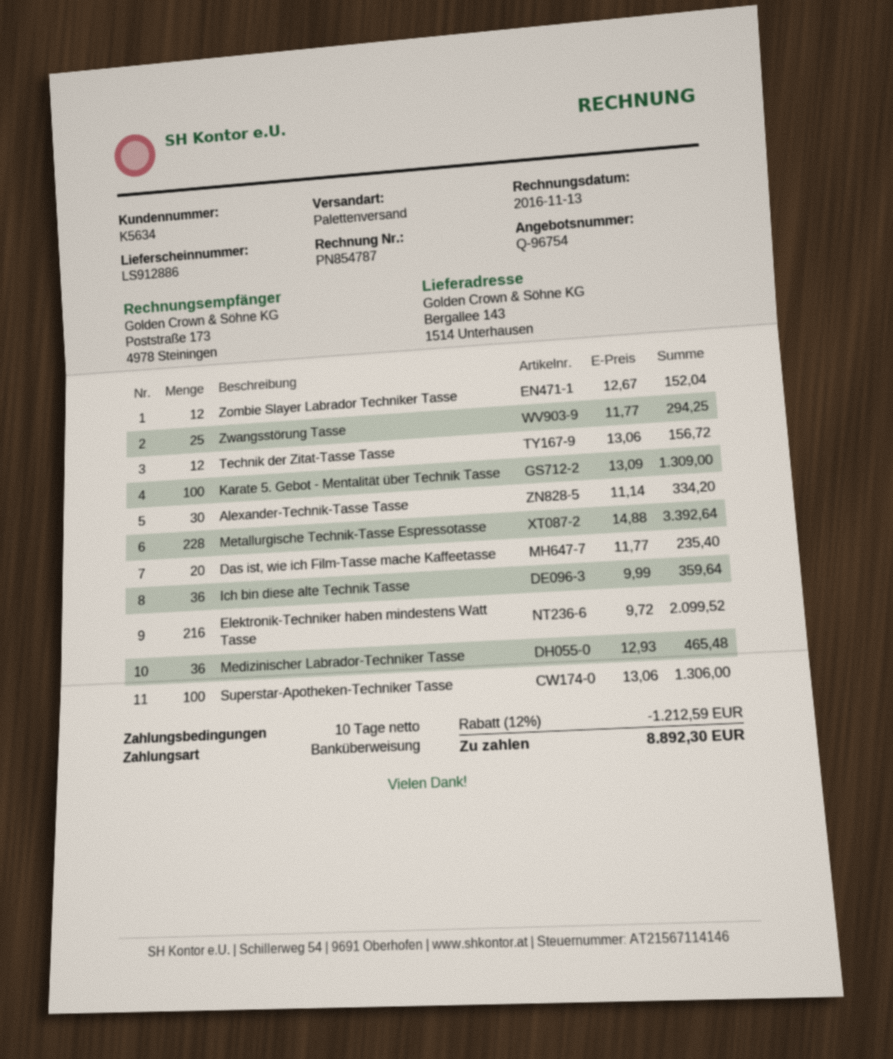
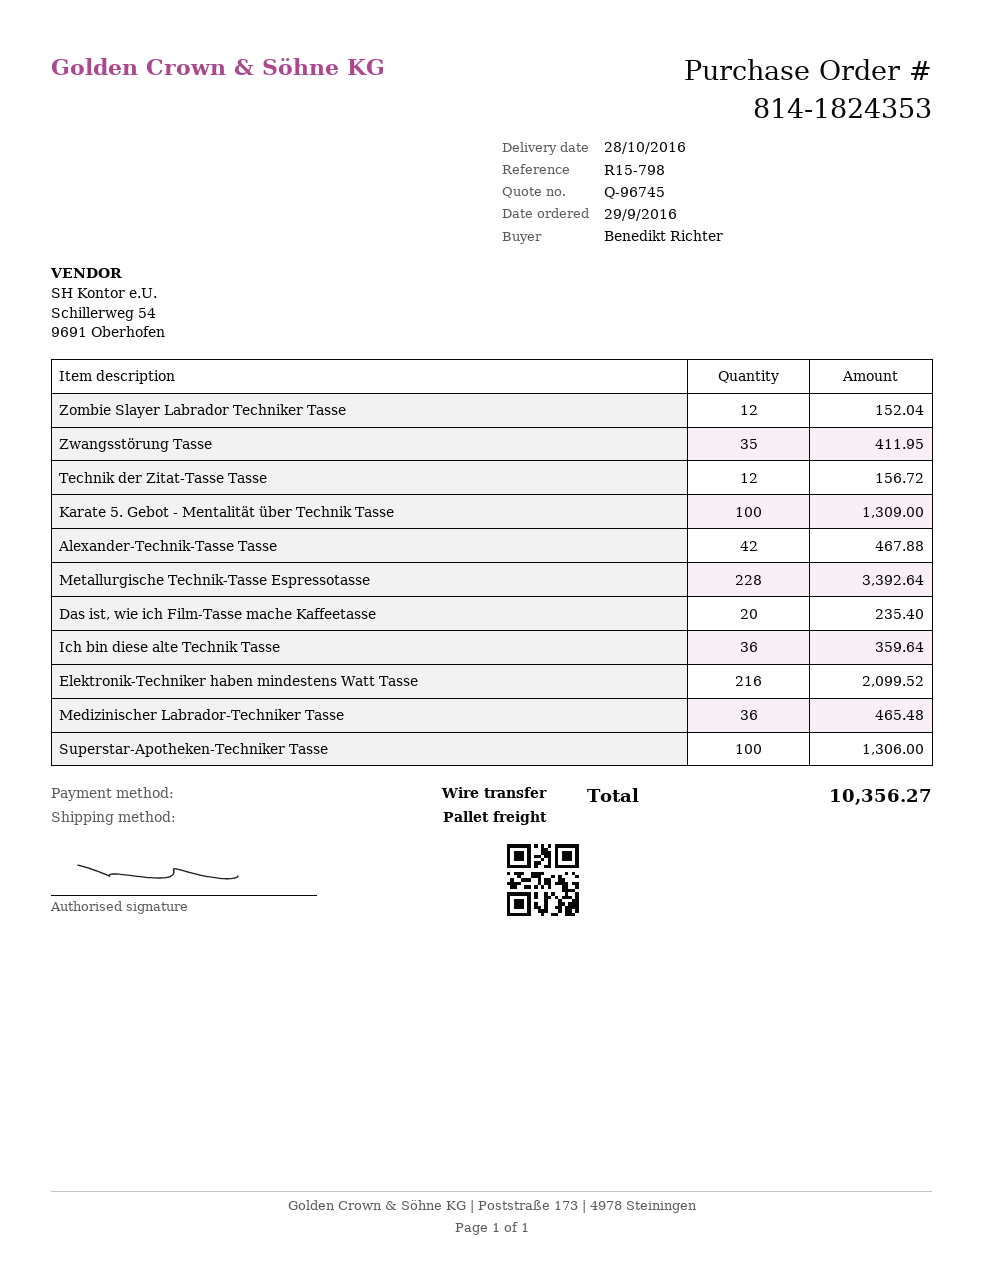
quote number: Q-96754 -> Q-96745
Zwangsstörung Tasse: 25 for 294.25 -> 35 for 411.95
Alexander-Technik-Tasse Tasse: 30 for 334.20 -> 42 for 467.88
discount: 12% = 1212.59 -> none
total: 8892.30 -> 10356.27

